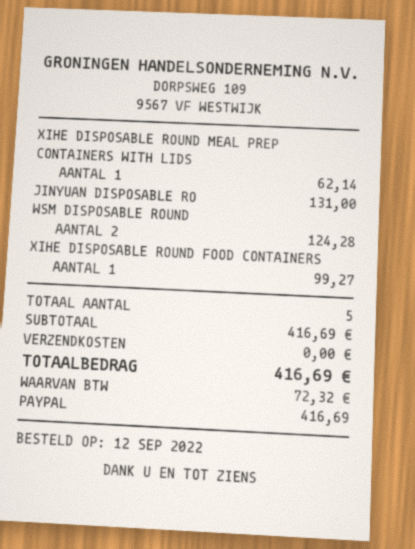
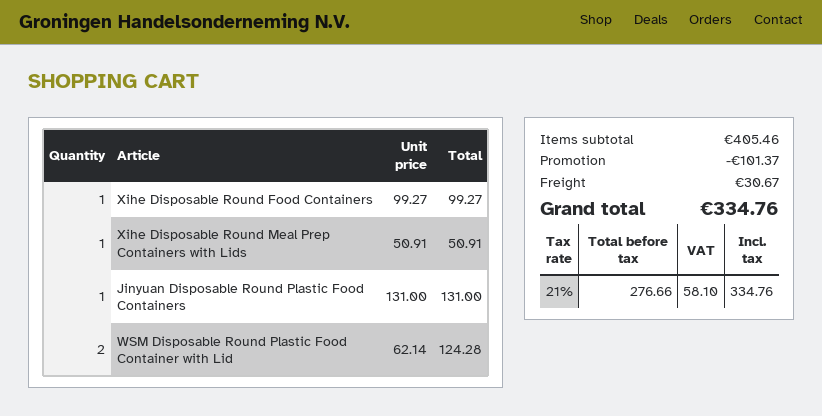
XIHE DISPOSABLE ROUND MEAL PREP CONTAINERS WITH LIDS: 1 for 62.14 -> 1 for 50.91
subtotal: 416.69 -> 405.46
discount: none -> 101.37
shipping: 0.00 -> 30.67
tax: 72.32 -> 58.10
total: 416.69 -> 334.76

